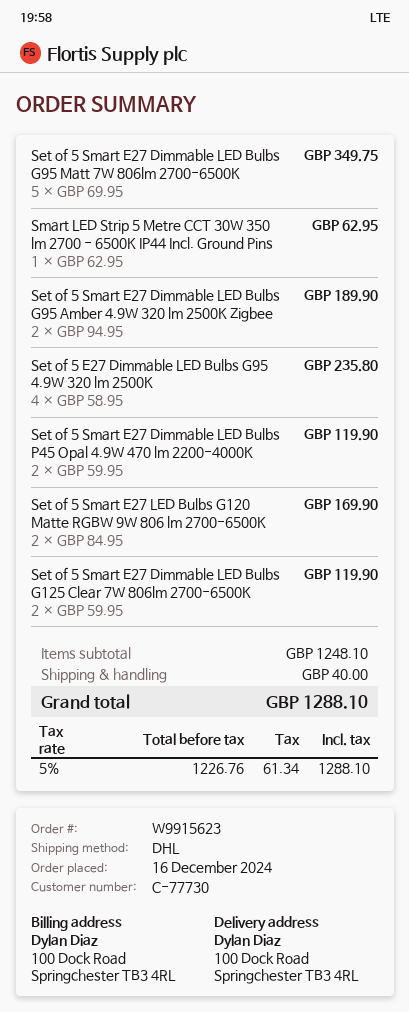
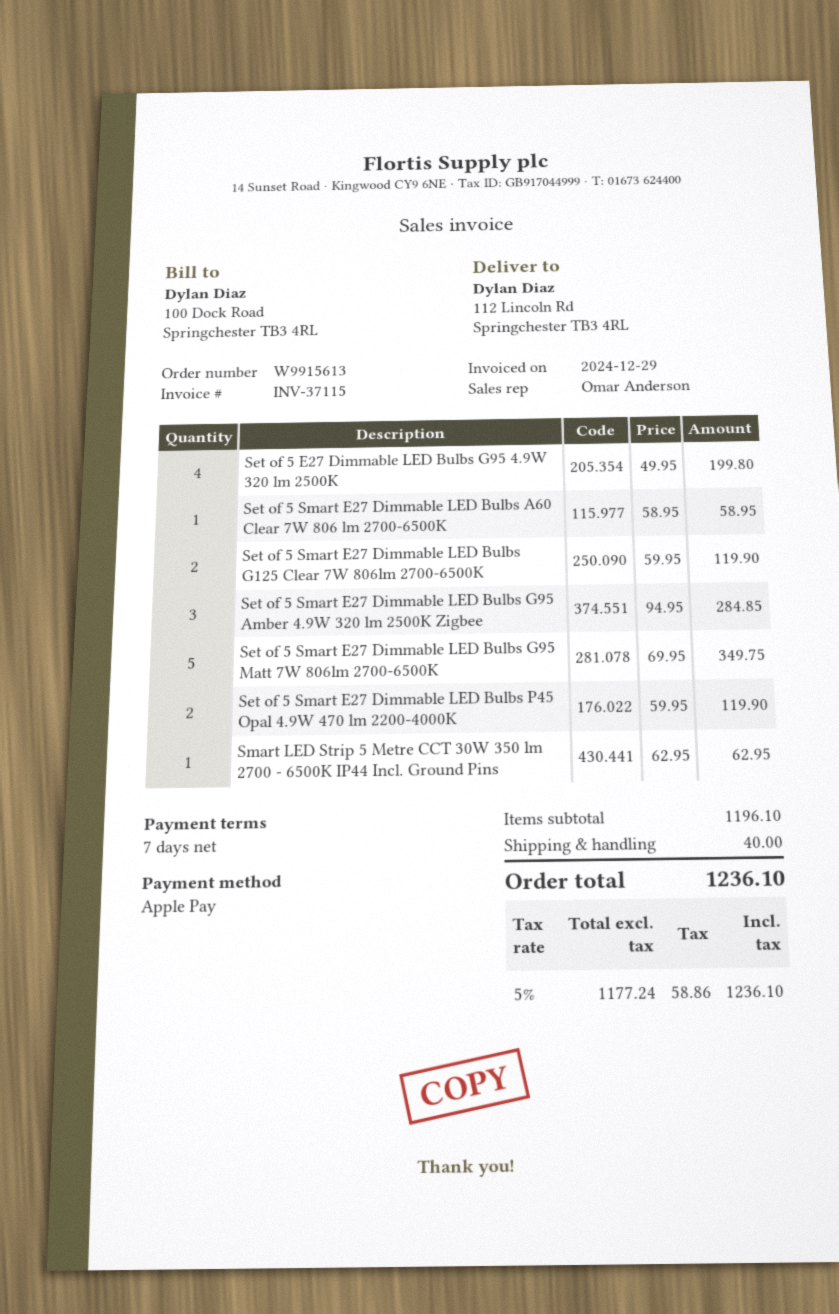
order number: W9915623 -> W9915613
ship to: 100 Dock Road, Springchester TB3 4RL -> 112 Lincoln Rd, Springchester TB3 4RL
Set of 5 Smart E27 Dimmable LED Bulbs G95 Amber 4.9W 320 lm 2500K Zigbee: 2 x 94.95 = 189.90 -> 3 x 94.95 = 284.85
Set of 5 E27 Dimmable LED Bulbs G95 4.9W 320 lm 2500K: 4 x 58.95 = 235.80 -> 4 x 49.95 = 199.80
Set of 5 Smart E27 LED Bulbs G120 Matte RGBW 9W 806 lm 2700-6500K: 2 x 84.95 = 169.90 -> none
Set of 5 Smart E27 Dimmable LED Bulbs A60 Clear 7W 806 lm 2700-6500K: none -> 1 x 58.95 = 58.95
subtotal: 1248.10 -> 1196.10
net: 1226.76 -> 1177.24
tax: 5% = 61.34 -> 5% = 58.86
total: 1288.10 -> 1236.10

